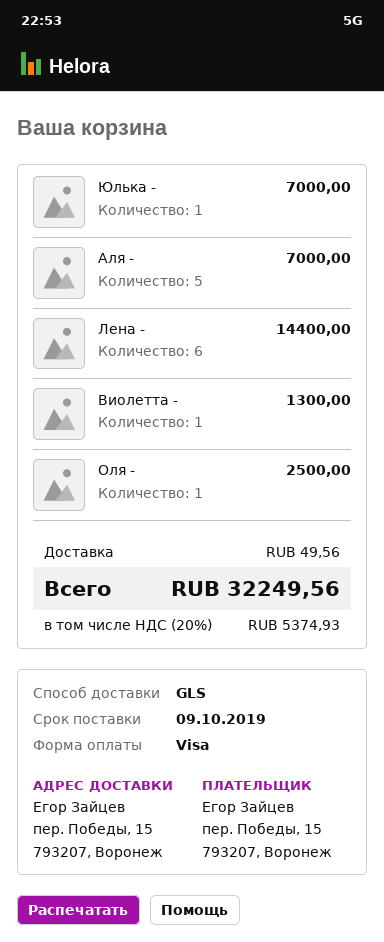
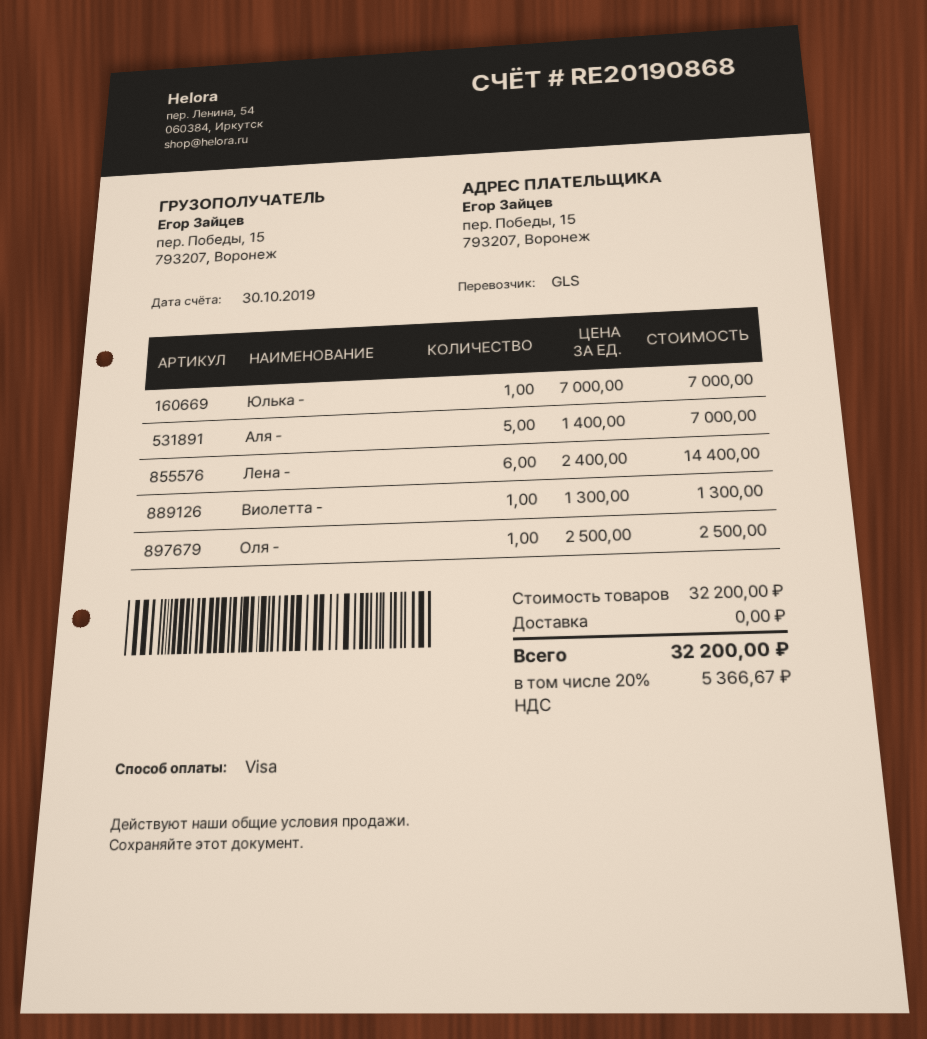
shipping: 49.56 -> 0.00
tax: 20% = 5374.93 -> 20% = 5366.67
total: 32249.56 -> 32200.00

